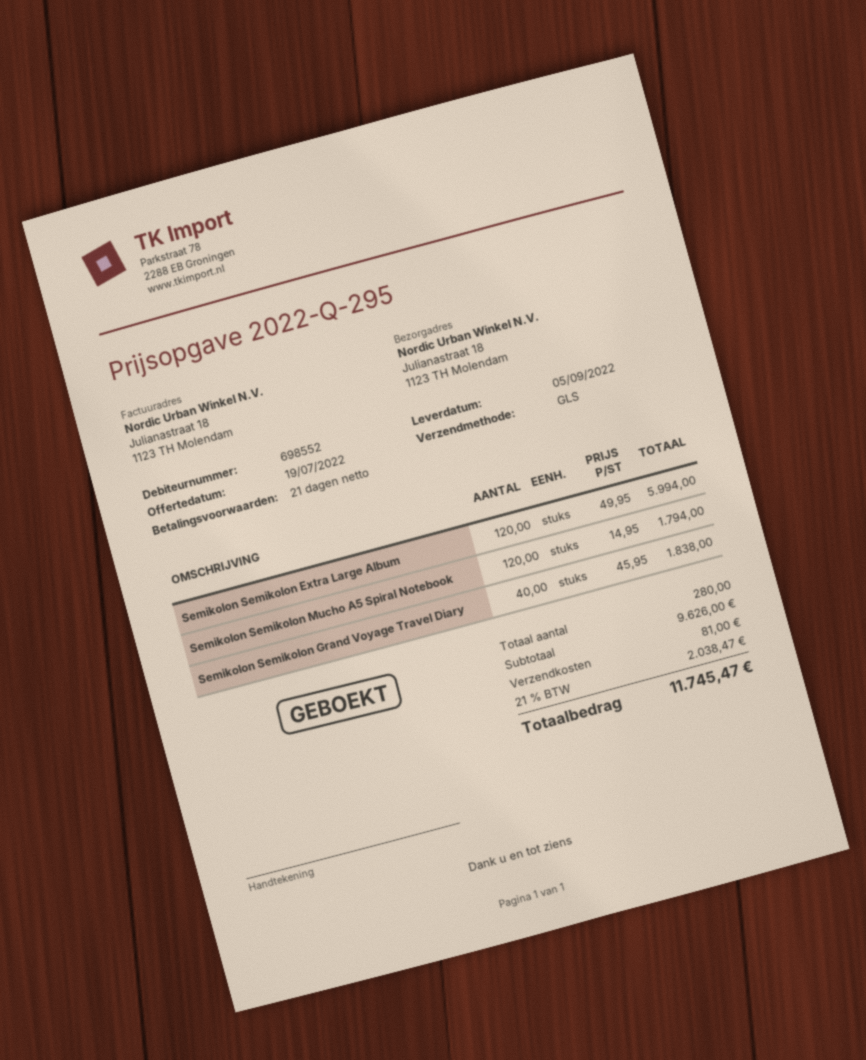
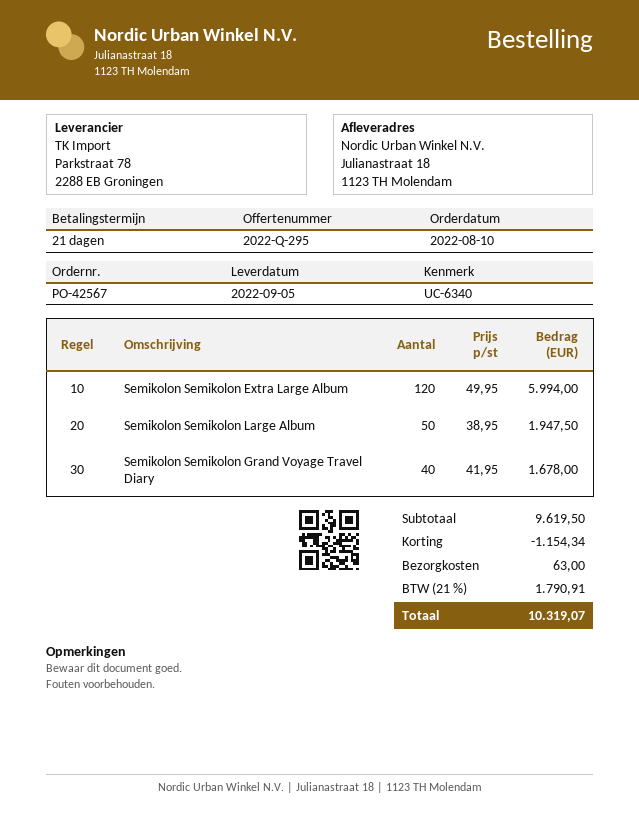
Semikolon Semikolon Mucho A5 Spiral Notebook: 120 x 14.95 = 1794.00 -> none
Semikolon Semikolon Grand Voyage Travel Diary: 40 x 45.95 = 1838.00 -> 40 x 41.95 = 1678.00
Semikolon Semikolon Large Album: none -> 50 x 38.95 = 1947.50
subtotal: 9626.00 -> 9619.50
discount: none -> 1154.34
shipping: 81.00 -> 63.00
tax: 21% = 2038.47 -> 21% = 1790.91
total: 11745.47 -> 10319.07

